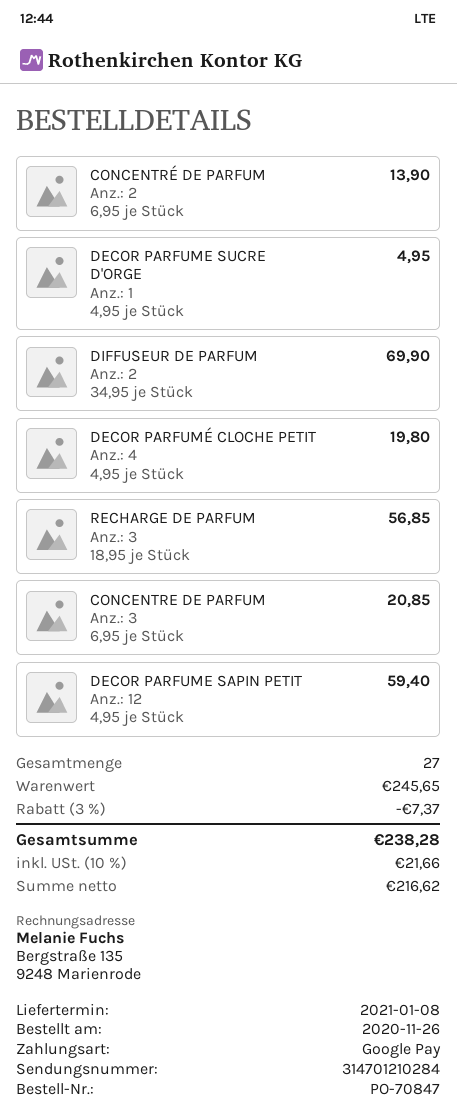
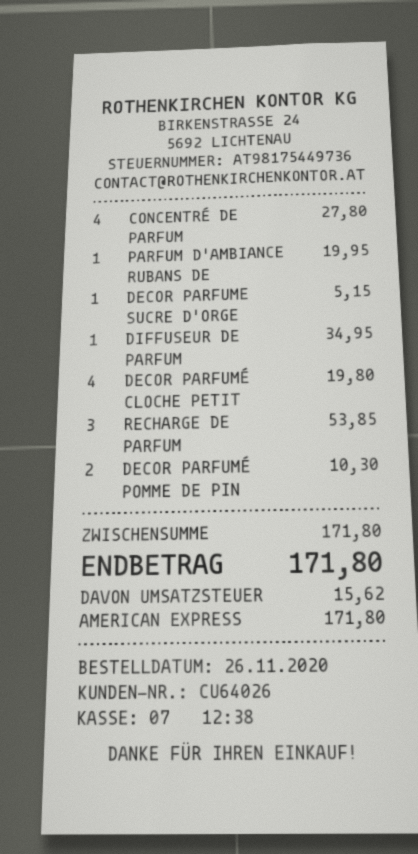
payment method: Google Pay -> American Express
CONCENTRÉ DE PARFUM: 2 for 13.90 -> 4 for 27.80
DECOR PARFUME SUCRE D'ORGE: 1 for 4.95 -> 1 for 5.15
DIFFUSEUR DE PARFUM: 2 for 69.90 -> 1 for 34.95
RECHARGE DE PARFUM: 3 for 56.85 -> 3 for 53.85
CONCENTRE DE PARFUM: 3 for 20.85 -> none
DECOR PARFUME SAPIN PETIT: 12 for 59.40 -> none
PARFUM D'AMBIANCE RUBANS DE: none -> 1 for 19.95
DECOR PARFUMÉ POMME DE PIN: none -> 2 for 10.30
subtotal: 245.65 -> 171.80
discount: 3% = 7.37 -> none
tax: 21.66 -> 15.62
total: 238.28 -> 171.80

